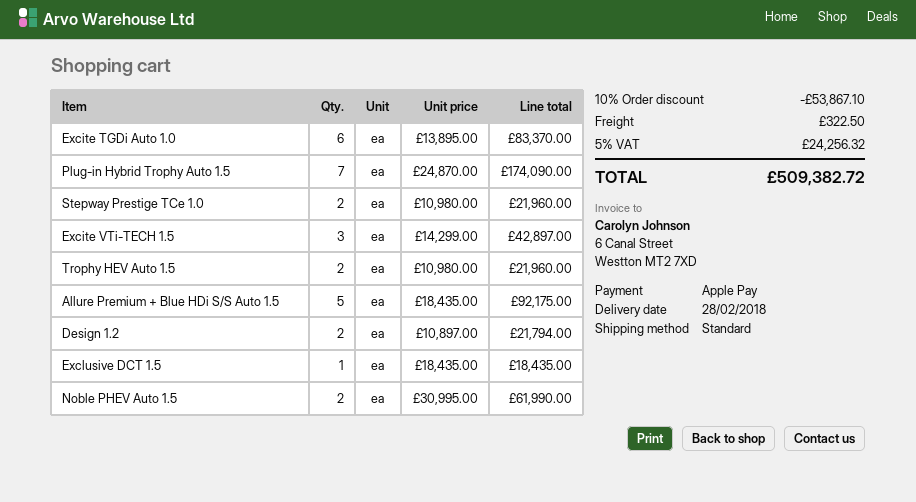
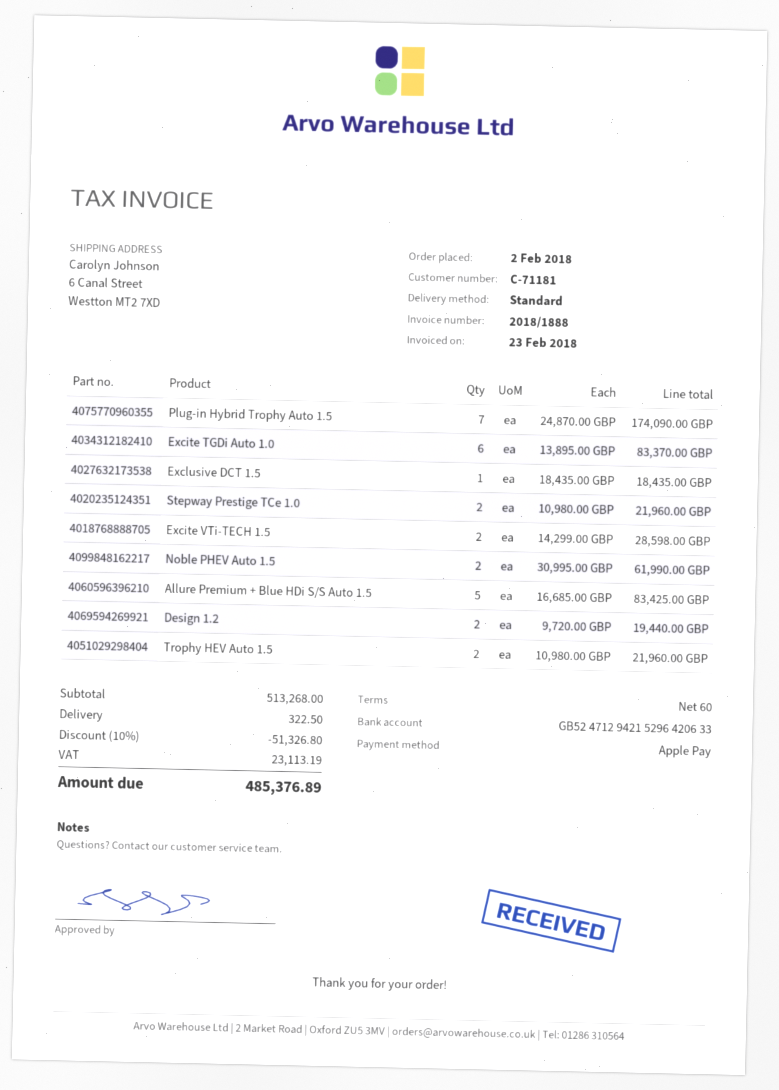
Excite VTi-TECH 1.5: 3 x 14299.00 = 42897.00 -> 2 x 14299.00 = 28598.00
Allure Premium + Blue HDi S/S Auto 1.5: 5 x 18435.00 = 92175.00 -> 5 x 16685.00 = 83425.00
Design 1.2: 2 x 10897.00 = 21794.00 -> 2 x 9720.00 = 19440.00
discount: 10% = 53867.10 -> 10% = 51326.80
tax: 24256.32 -> 23113.19
total: 509382.72 -> 485376.89

